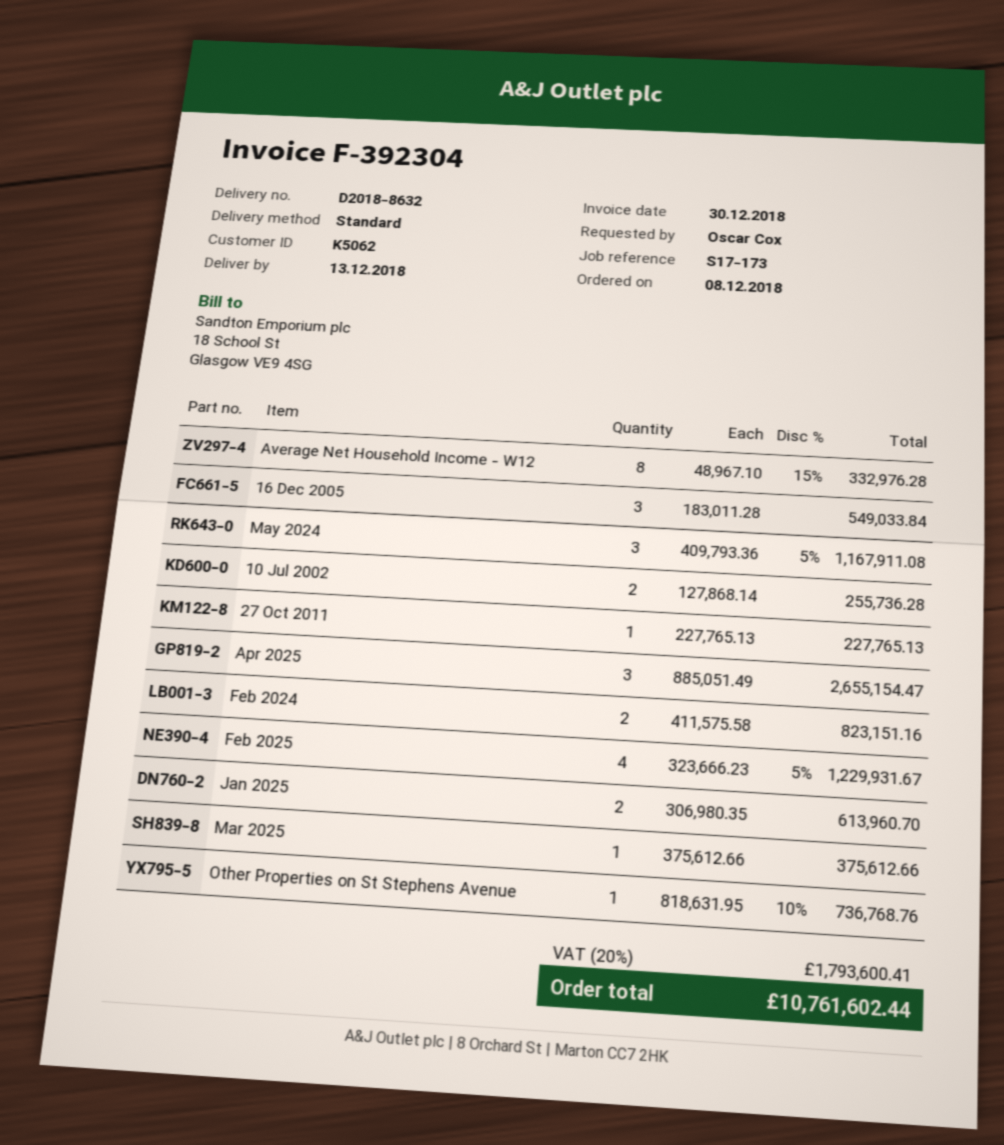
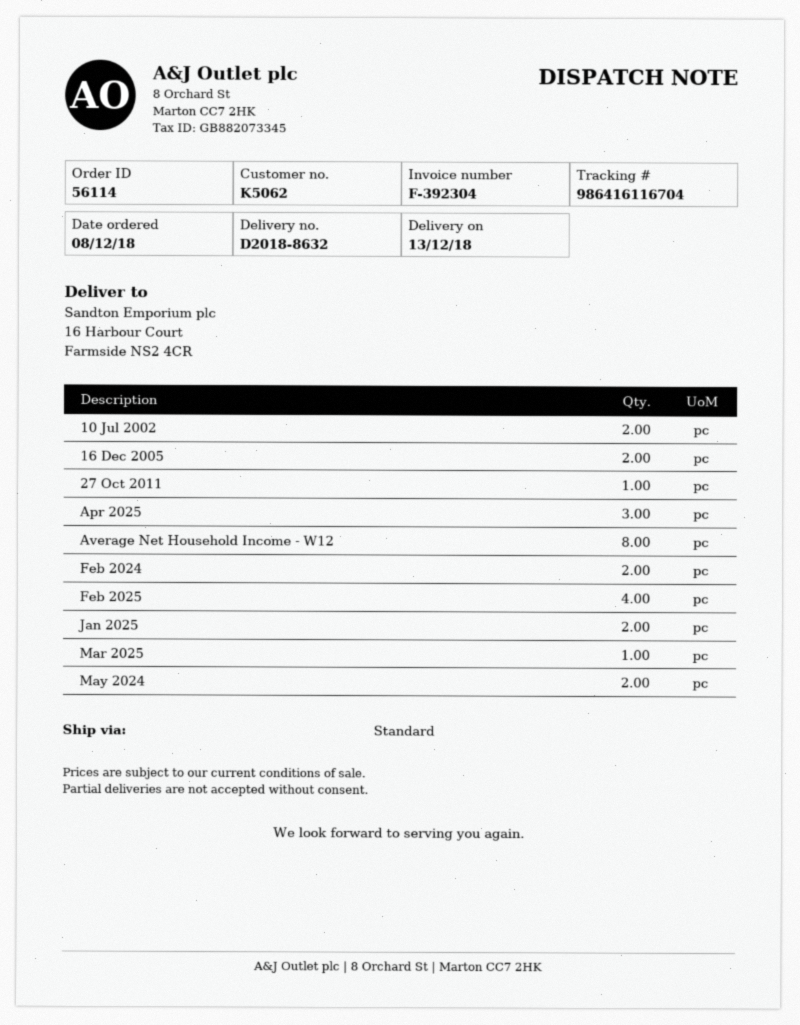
16 Dec 2005: 3 -> 2
May 2024: 3 -> 2
Other Properties on St Stephens Avenue: 1 -> none

